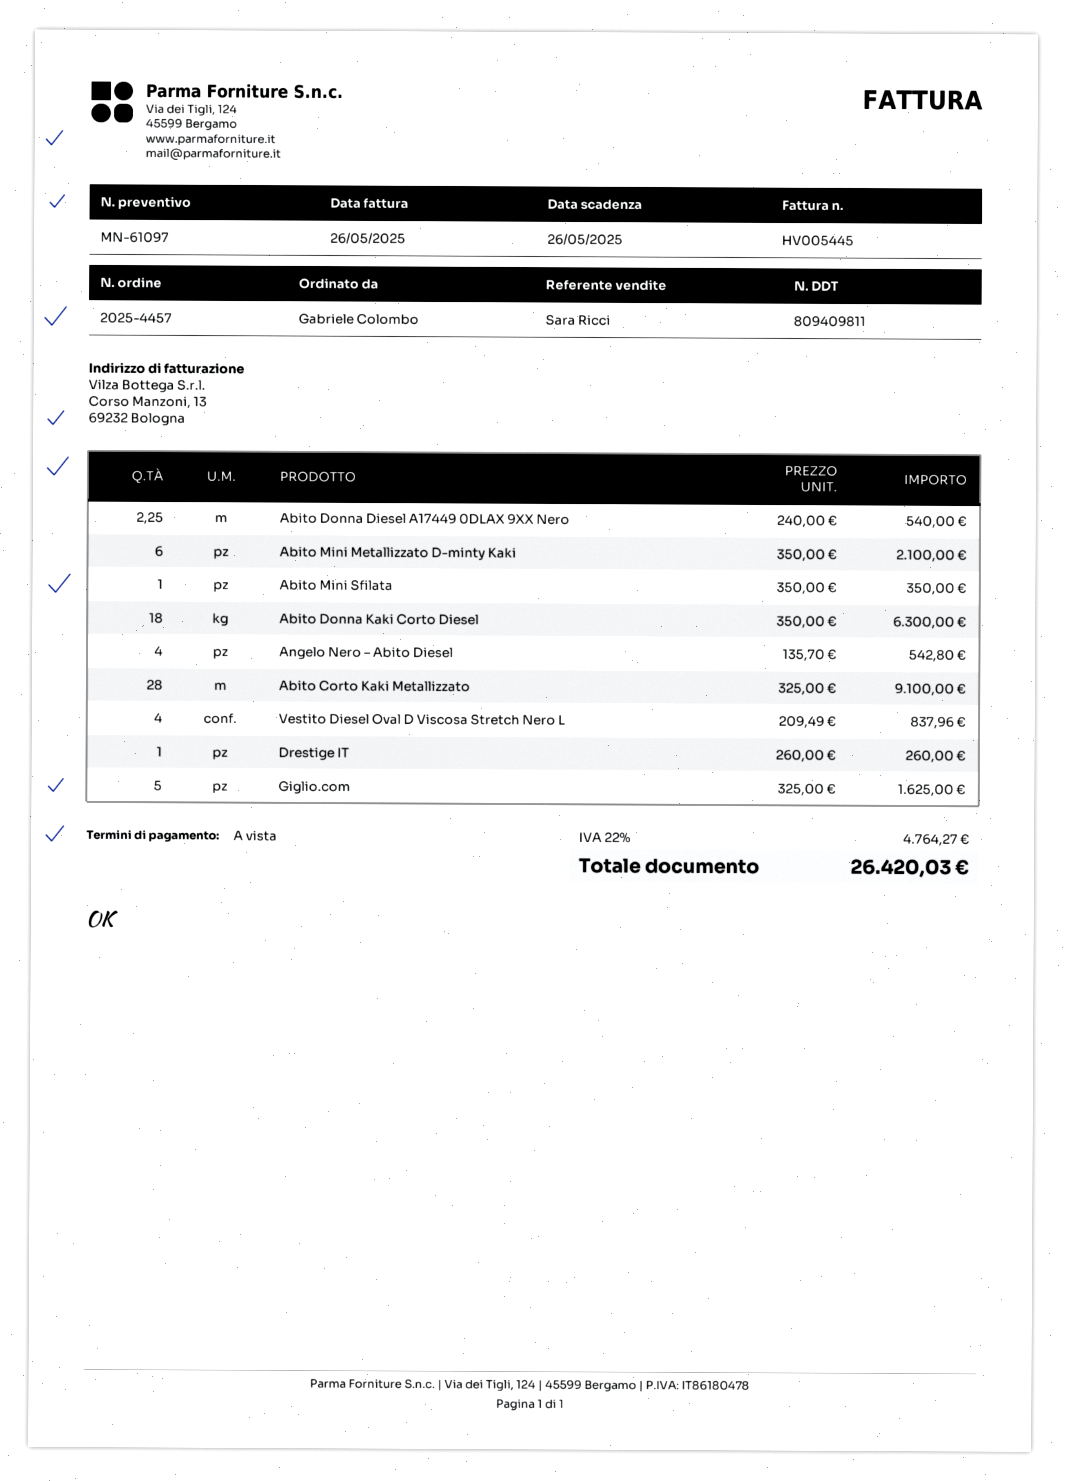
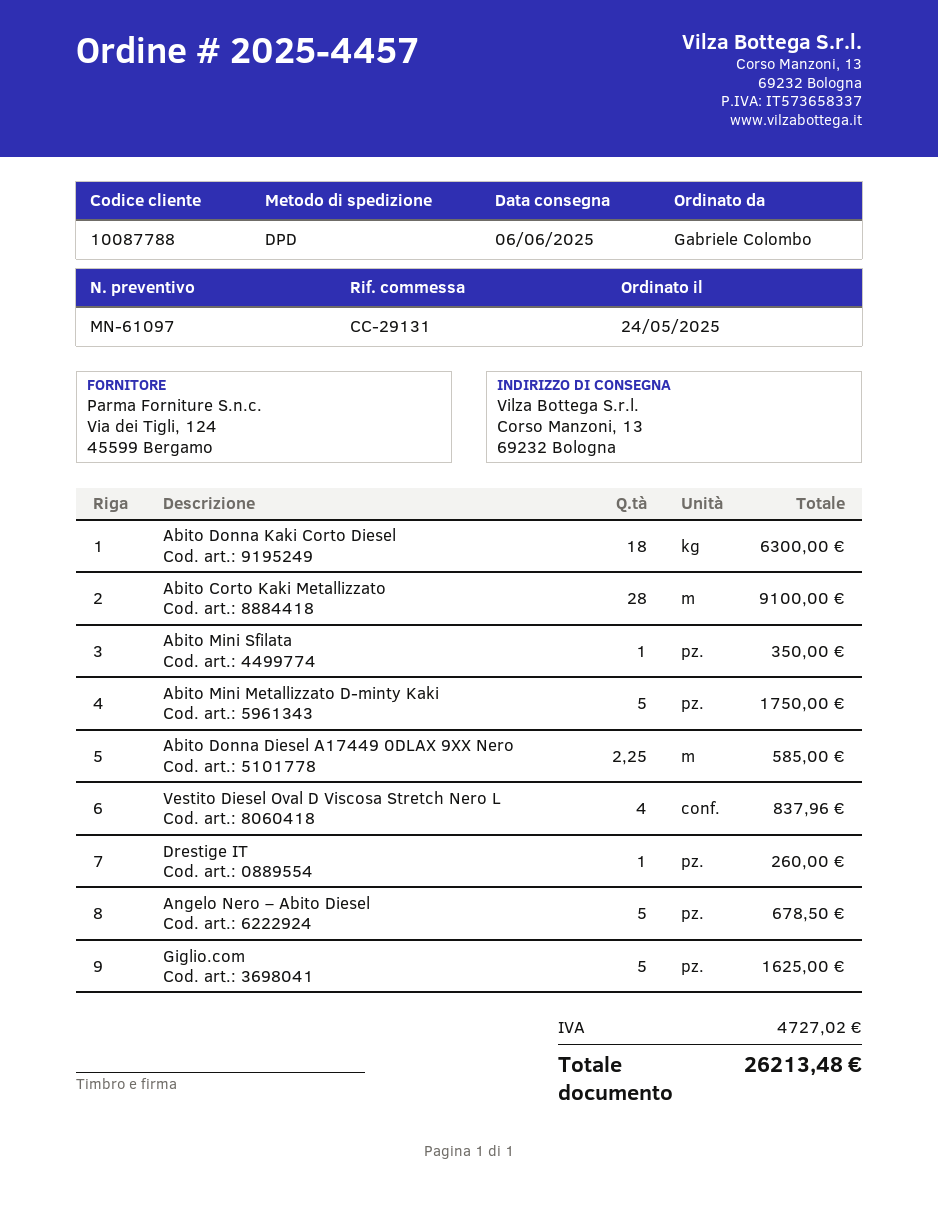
Abito Donna Diesel A17449 0DLAX 9XX Nero: 2.25 for 540.00 -> 2.25 for 585.00
Abito Mini Metallizzato D-minty Kaki: 6 for 2100.00 -> 5 for 1750.00
Angelo Nero – Abito Diesel: 4 for 542.80 -> 5 for 678.50
tax: 4764.27 -> 4727.02
total: 26420.03 -> 26213.48

